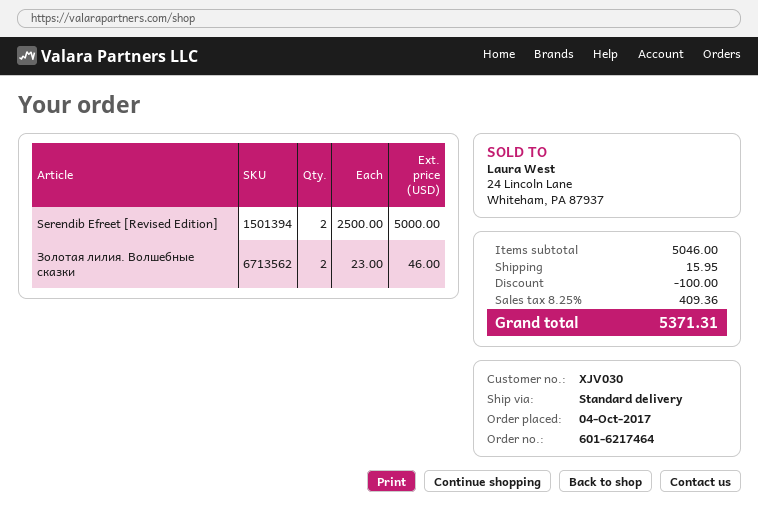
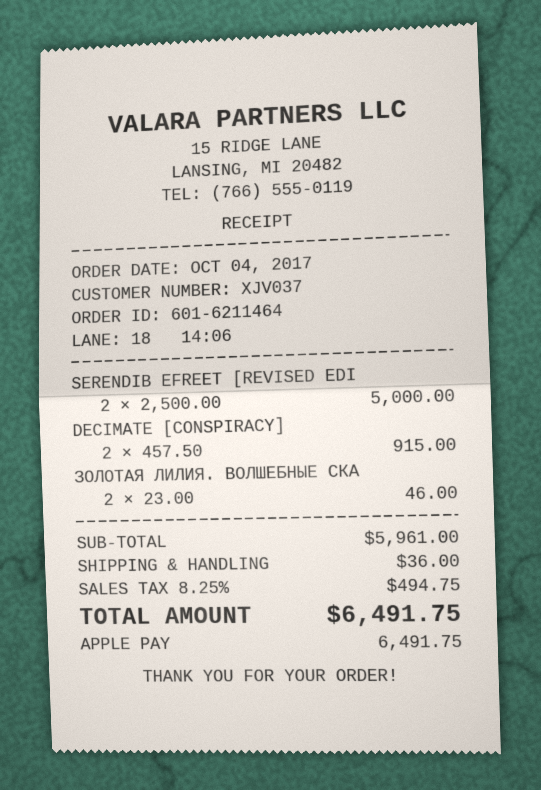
order number: 601-6217464 -> 601-6211464
customer number: XJV030 -> XJV037
DECIMATE [CONSPIRACY]: none -> 2 x 457.50 = 915.00
subtotal: 5046.00 -> 5961.00
discount: 100.00 -> none
shipping: 15.95 -> 36.00
tax: 8.25% = 409.36 -> 8.25% = 494.75
total: 5371.31 -> 6491.75

